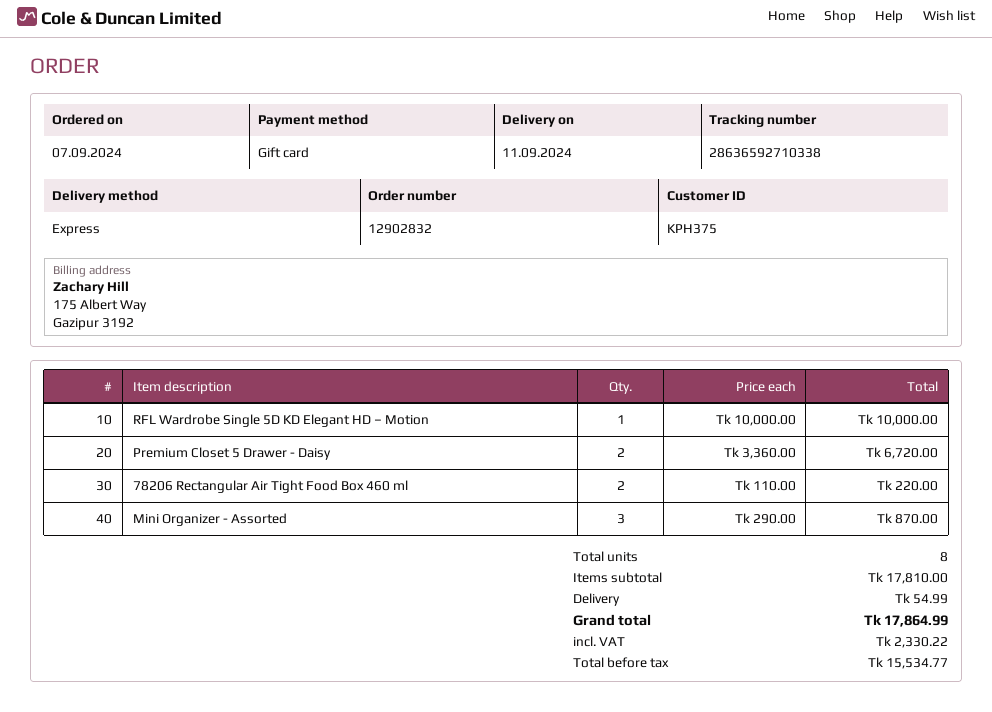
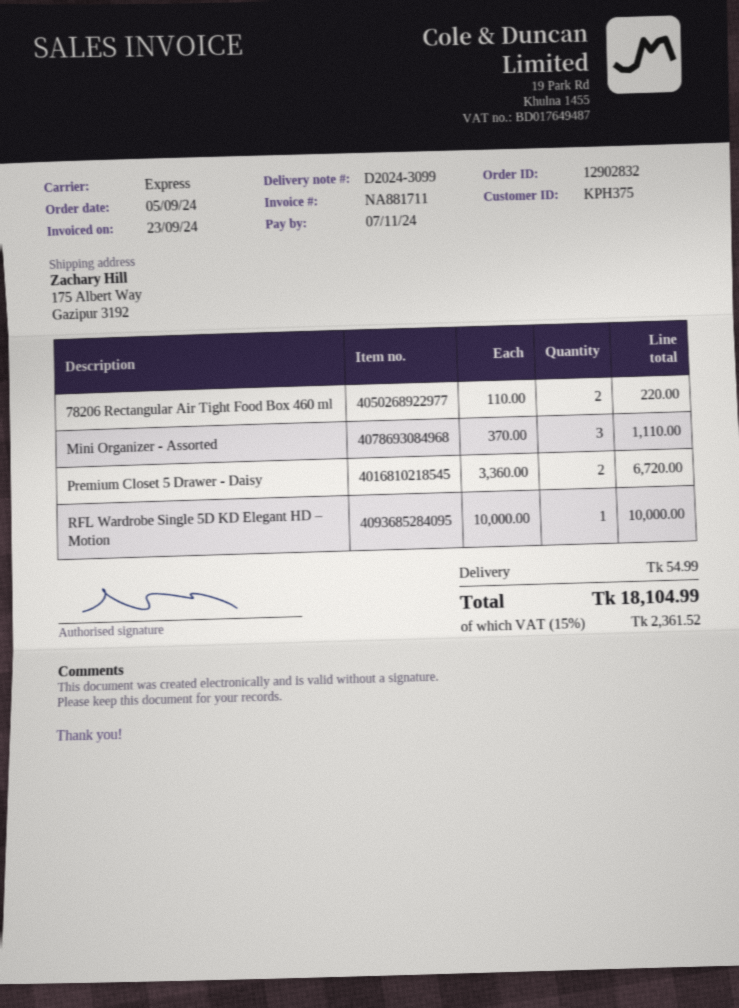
order date: 2024-09-07 -> 2024-09-05
Mini Organizer - Assorted: 3 x 290.00 = 870.00 -> 3 x 370.00 = 1110.00
tax: 2330.22 -> 2361.52
total: 17864.99 -> 18104.99

